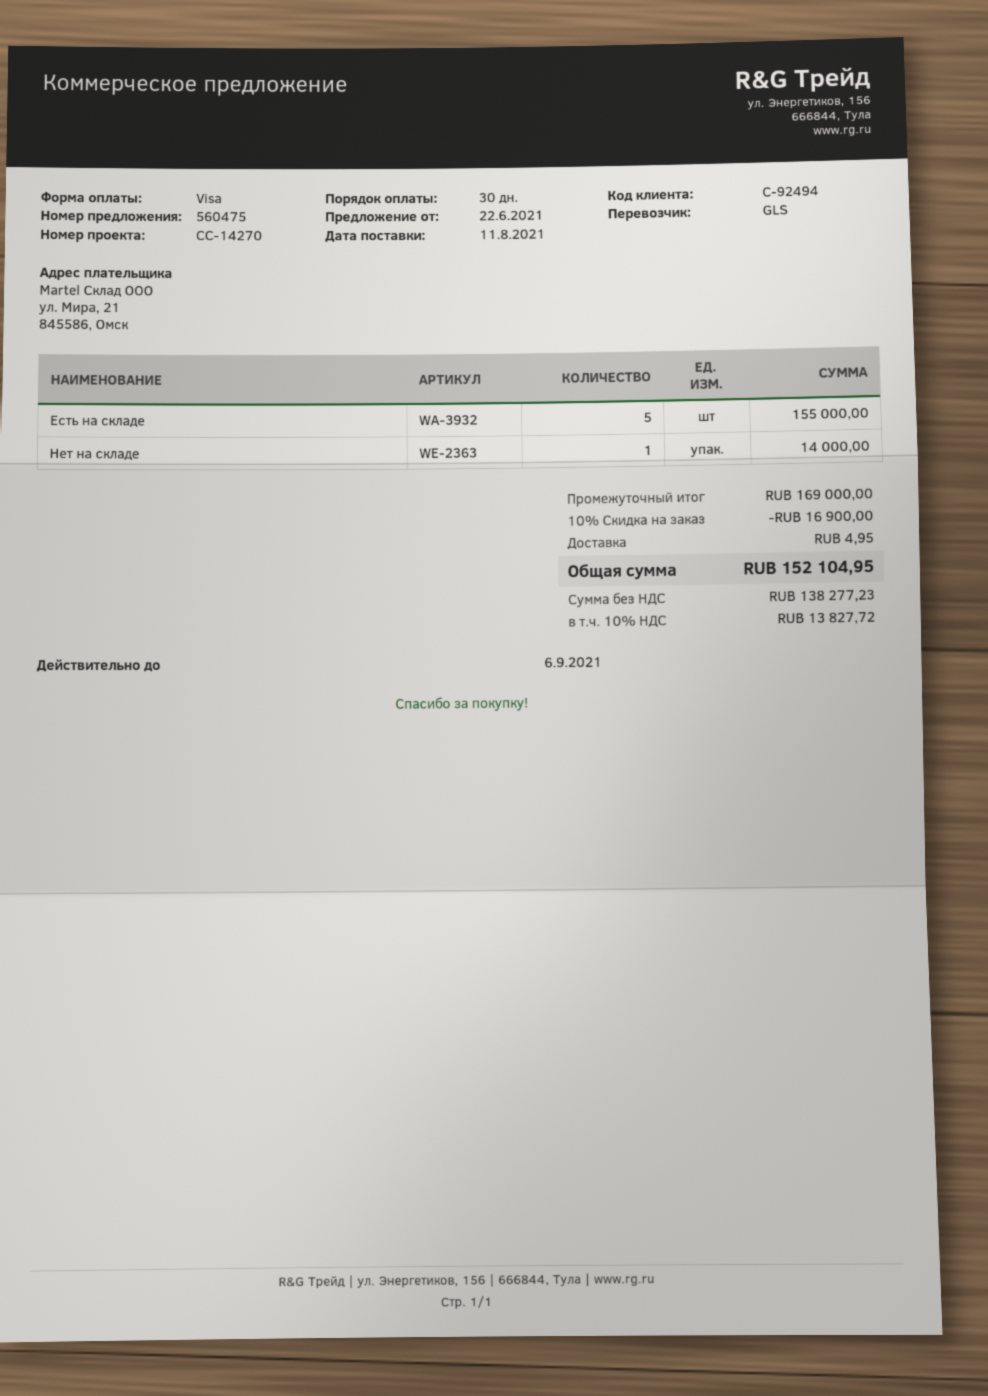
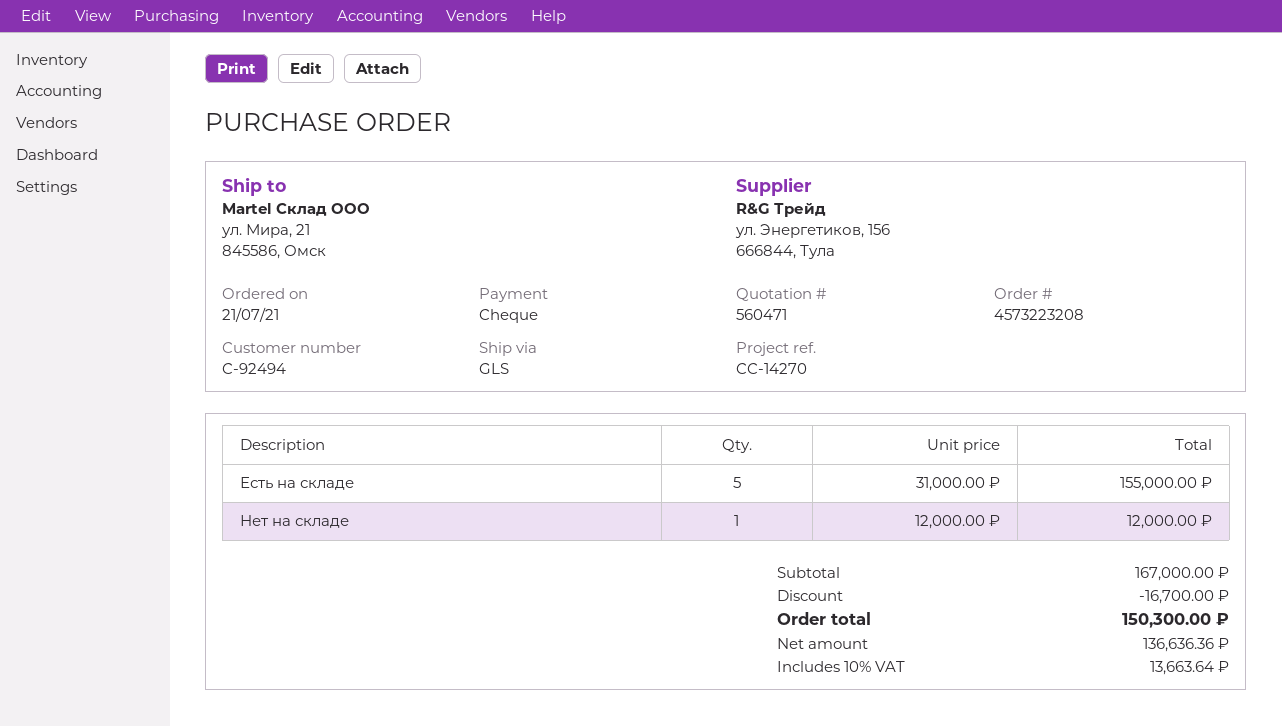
quote number: 560475 -> 560471
payment method: Visa -> cheque
Нет на складе: 1 for 14000.00 -> 1 for 12000.00
subtotal: 169000.00 -> 167000.00
discount: 16900.00 -> 16700.00
shipping: 4.95 -> none
net: 138277.23 -> 136636.36
tax: 10% = 13827.72 -> 10% = 13663.64
total: 152104.95 -> 150300.00

